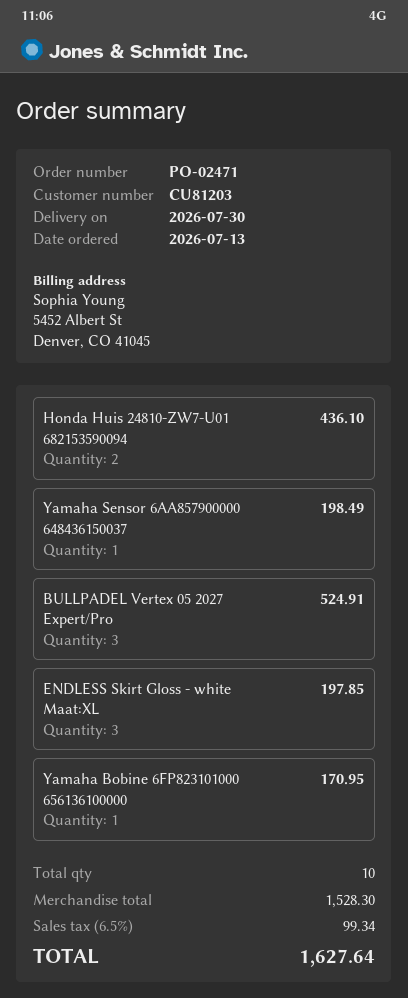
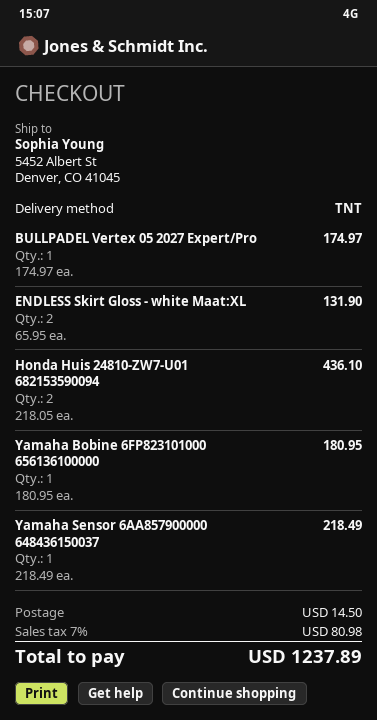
Yamaha Sensor 6AA857900000 648436150037: 1 for 198.49 -> 1 for 218.49
BULLPADEL Vertex 05 2027 Expert/Pro: 3 for 524.91 -> 1 for 174.97
ENDLESS Skirt Gloss - white Maat:XL: 3 for 197.85 -> 2 for 131.90
Yamaha Bobine 6FP823101000 656136100000: 1 for 170.95 -> 1 for 180.95
shipping: none -> 14.50
tax: 6.5% = 99.34 -> 7% = 80.98
total: 1627.64 -> 1237.89

